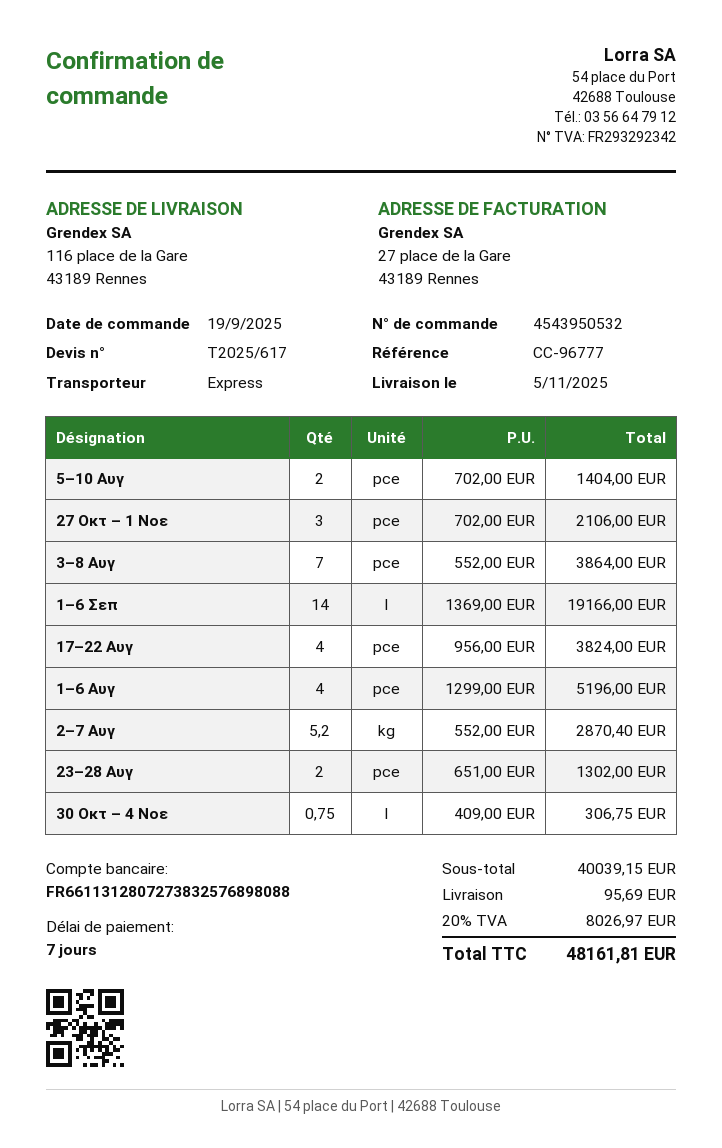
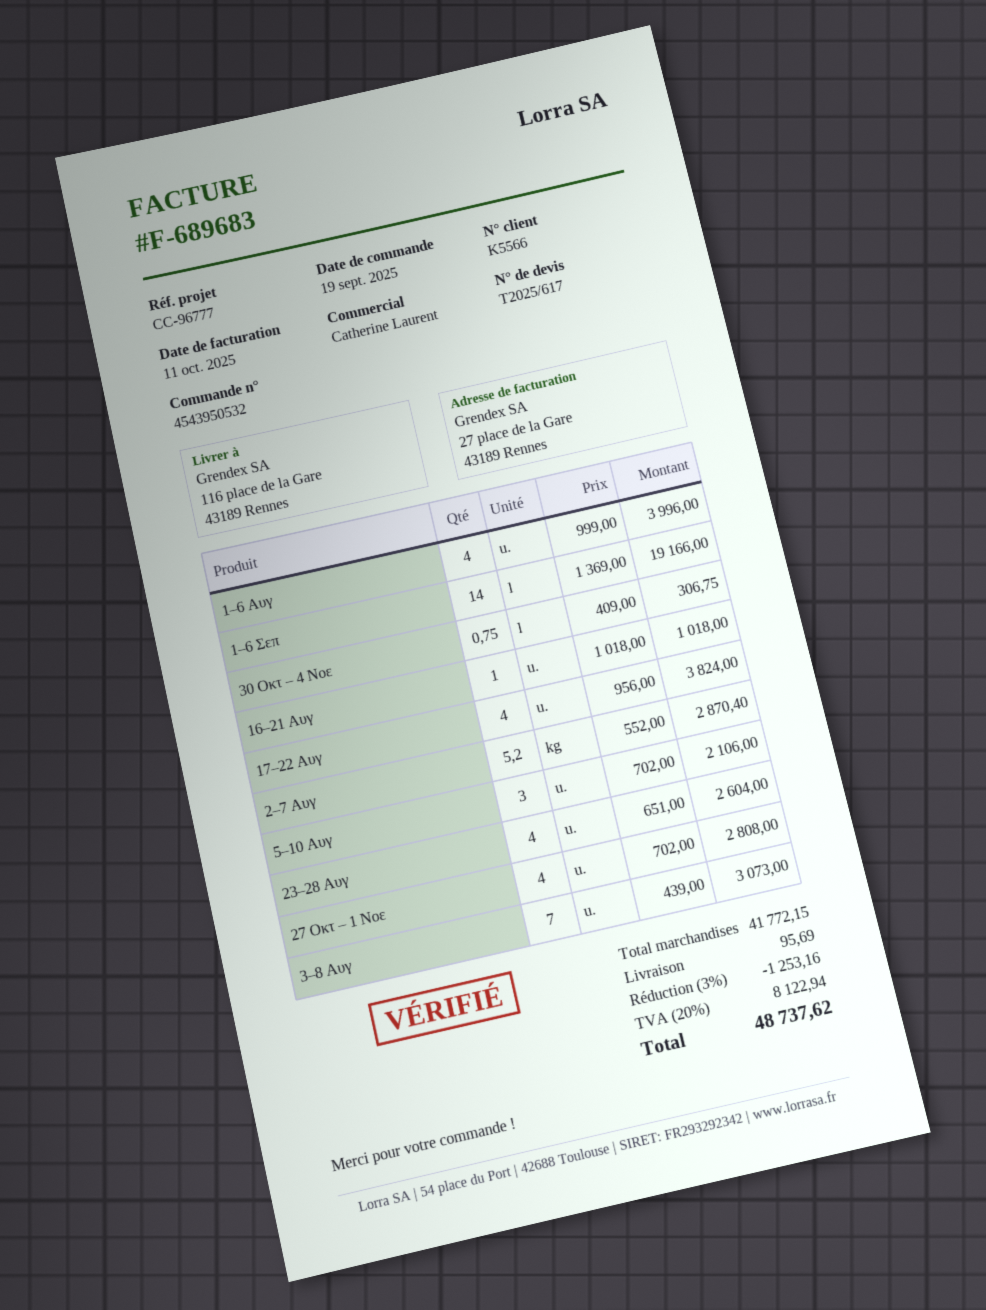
5–10 Αυγ: 2 x 702.00 = 1404.00 -> 3 x 702.00 = 2106.00
27 Οκτ – 1 Νοε: 3 x 702.00 = 2106.00 -> 4 x 702.00 = 2808.00
3–8 Αυγ: 7 x 552.00 = 3864.00 -> 7 x 439.00 = 3073.00
1–6 Αυγ: 4 x 1299.00 = 5196.00 -> 4 x 999.00 = 3996.00
23–28 Αυγ: 2 x 651.00 = 1302.00 -> 4 x 651.00 = 2604.00
16–21 Αυγ: none -> 1 x 1018.00 = 1018.00
subtotal: 40039.15 -> 41772.15
discount: none -> 3% = 1253.16
tax: 20% = 8026.97 -> 20% = 8122.94
total: 48161.81 -> 48737.62

